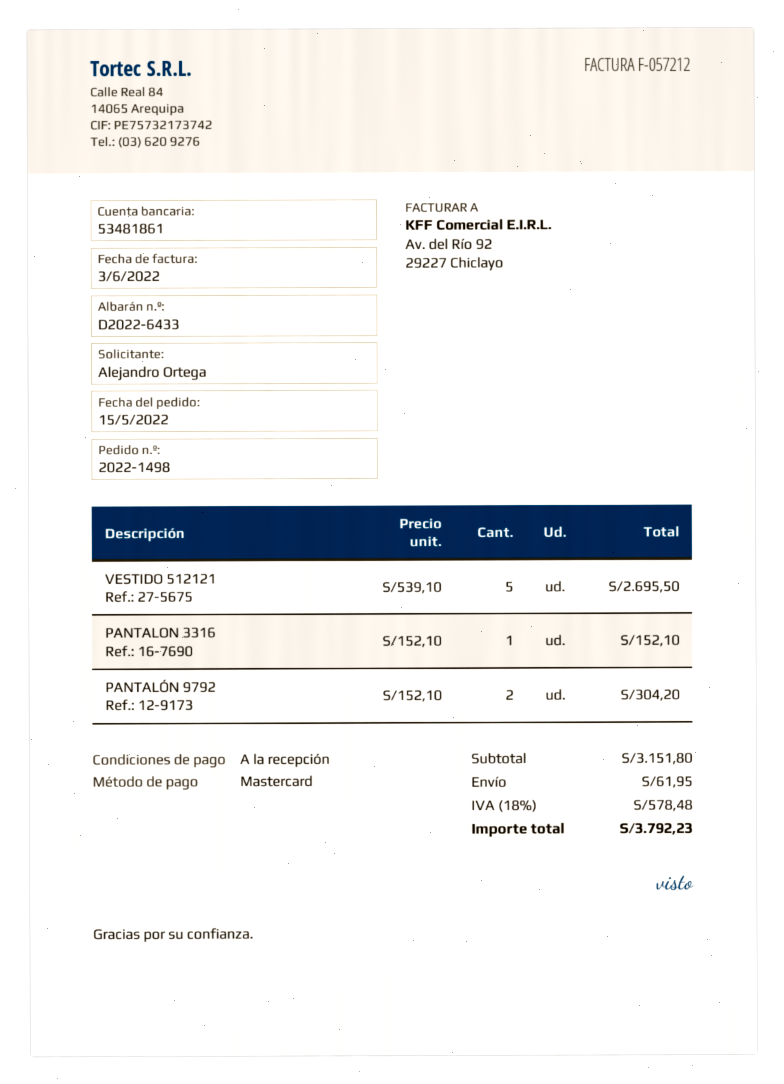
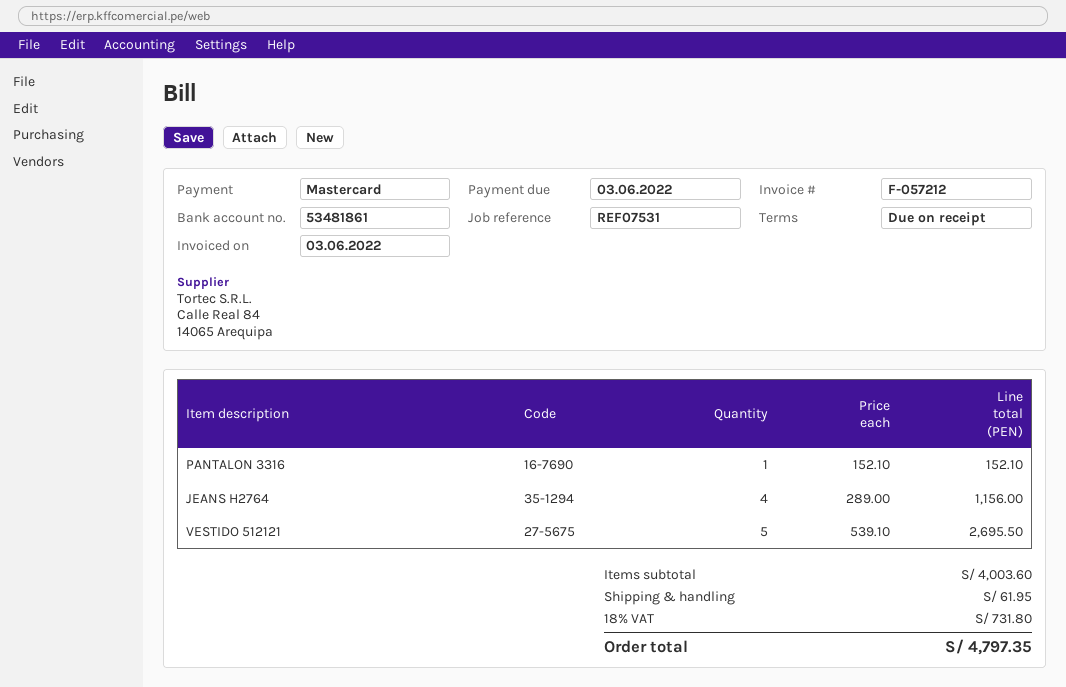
PANTALÓN 9792: 2 x 152.10 = 304.20 -> none
JEANS H2764: none -> 4 x 289.00 = 1156.00
subtotal: 3151.80 -> 4003.60
tax: 18% = 578.48 -> 18% = 731.80
total: 3792.23 -> 4797.35

